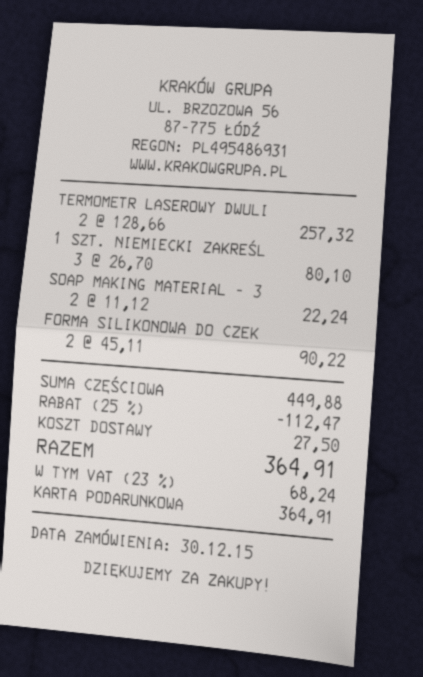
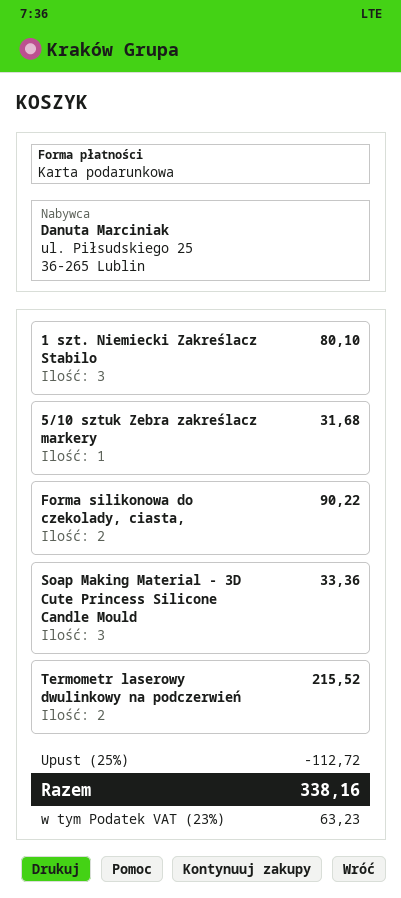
TERMOMETR LASEROWY DWULI: 2 for 257.32 -> 2 for 215.52
SOAP MAKING MATERIAL - 3: 2 for 22.24 -> 3 for 33.36
5/10 sztuk Zebra zakreślacz markery: none -> 1 for 31.68
discount: 25% = 112.47 -> 25% = 112.72
shipping: 27.50 -> none
tax: 23% = 68.24 -> 23% = 63.23
total: 364.91 -> 338.16

